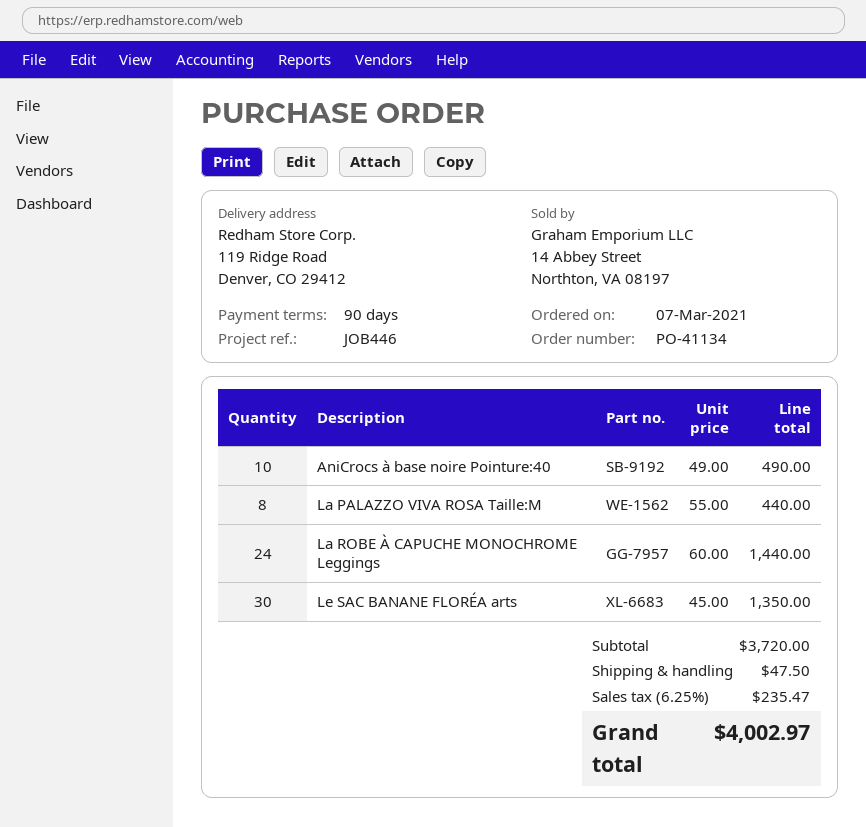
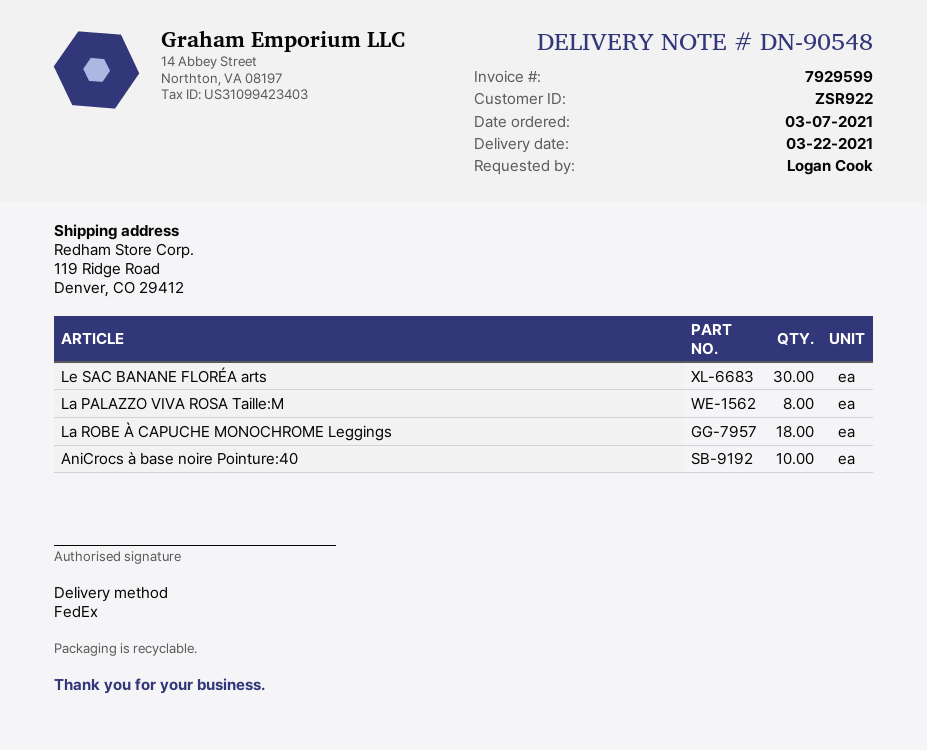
La ROBE À CAPUCHE MONOCHROME Leggings: 24 -> 18

